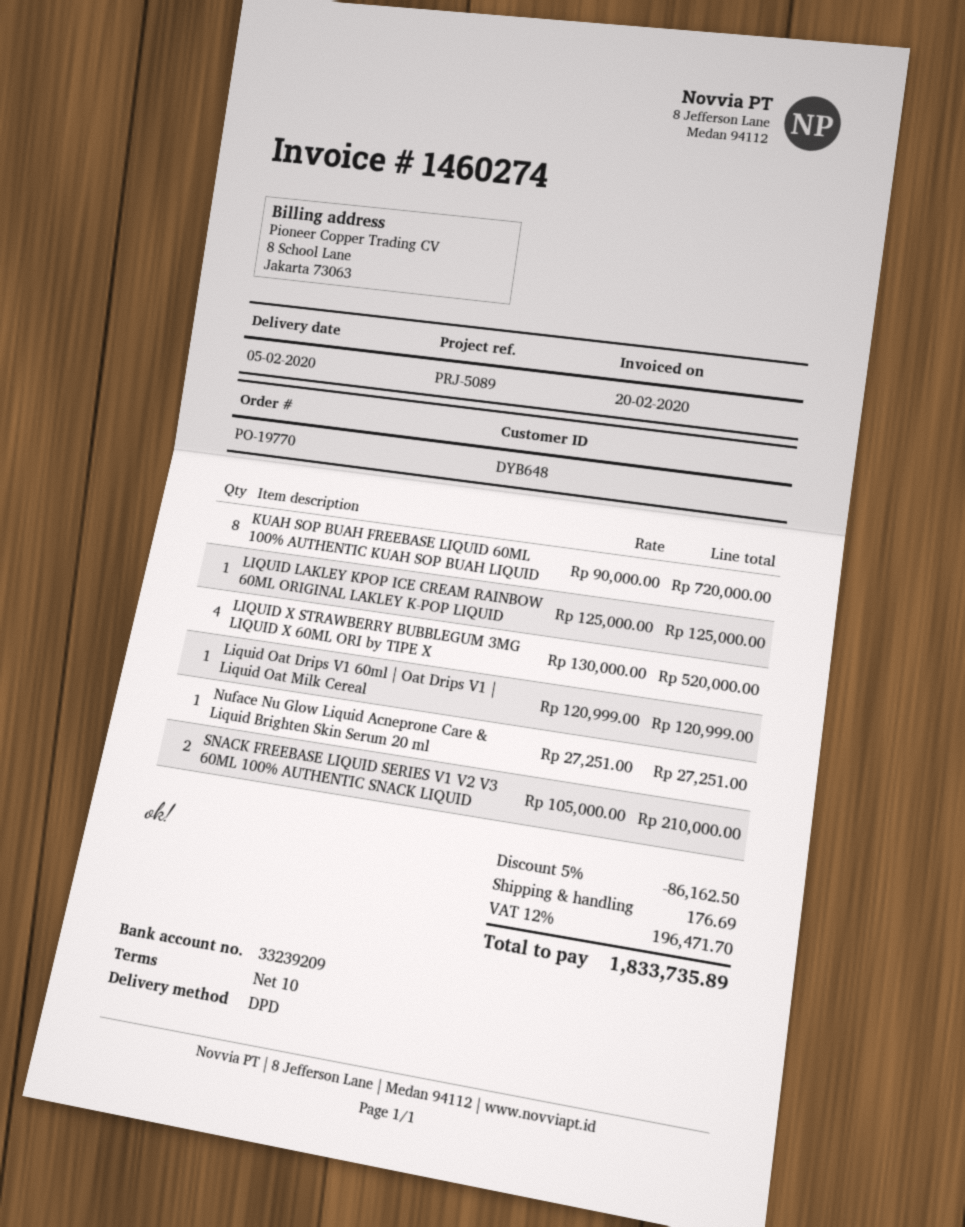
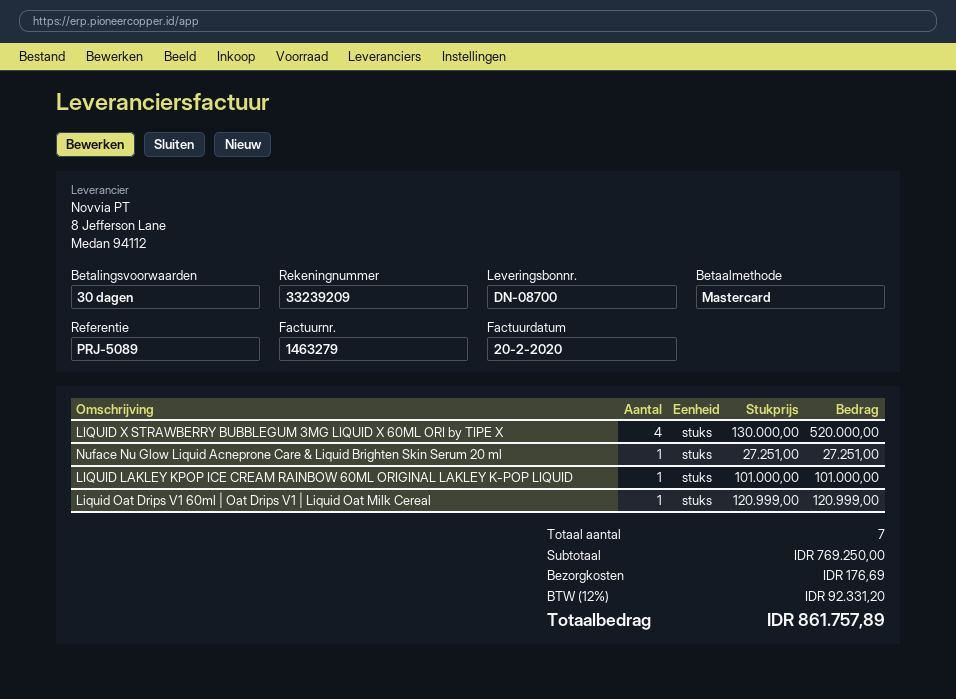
invoice number: 1460274 -> 1463279
payment terms: 10 days -> 30 days
KUAH SOP BUAH FREEBASE LIQUID 60ML 100% AUTHENTIC KUAH SOP BUAH LIQUID: 8 x 90000.00 = 720000.00 -> none
LIQUID LAKLEY KPOP ICE CREAM RAINBOW 60ML ORIGINAL LAKLEY K-POP LIQUID: 1 x 125000.00 = 125000.00 -> 1 x 101000.00 = 101000.00
SNACK FREEBASE LIQUID SERIES V1 V2 V3 60ML 100% AUTHENTIC SNACK LIQUID: 2 x 105000.00 = 210000.00 -> none
discount: 5% = 86162.50 -> none
tax: 12% = 196471.70 -> 12% = 92331.20
total: 1833735.89 -> 861757.89

